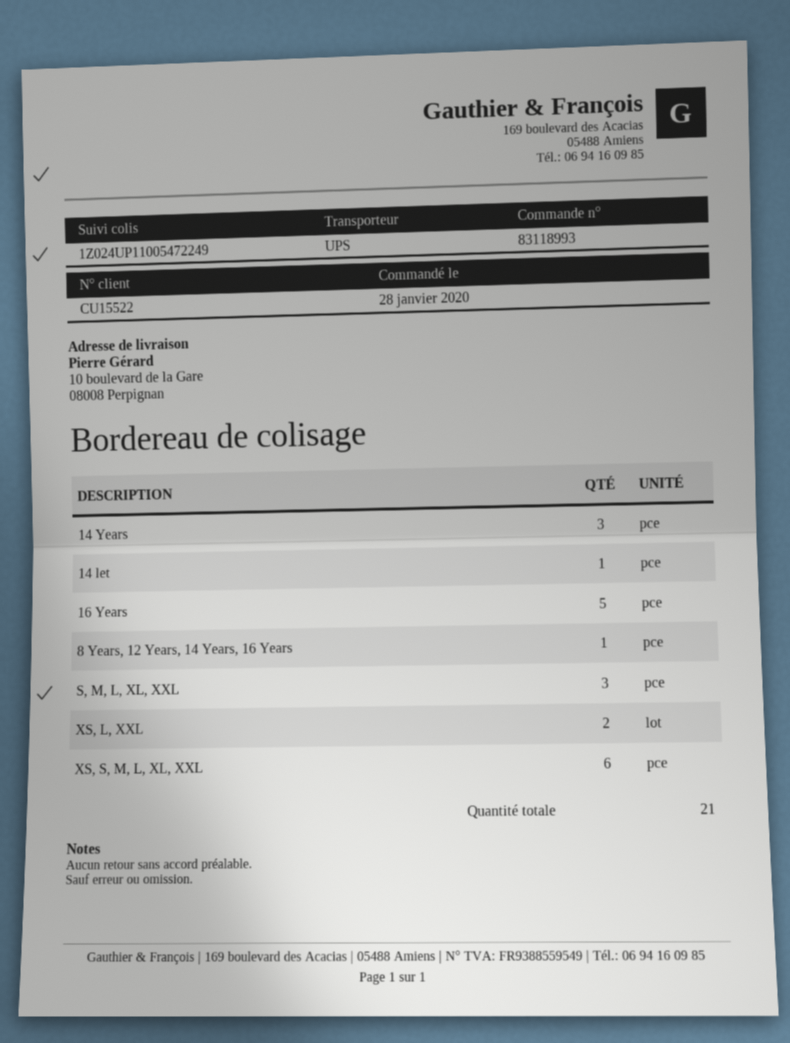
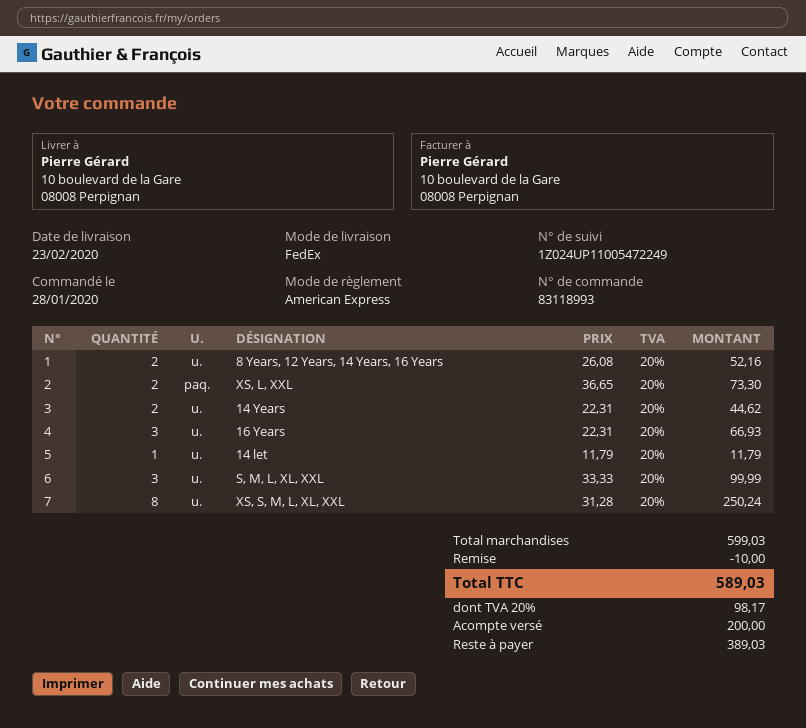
shipping method: UPS -> FedEx
14 Years: 3 -> 2
16 Years: 5 -> 3
8 Years, 12 Years, 14 Years, 16 Years: 1 -> 2
XS, S, M, L, XL, XXL: 6 -> 8

